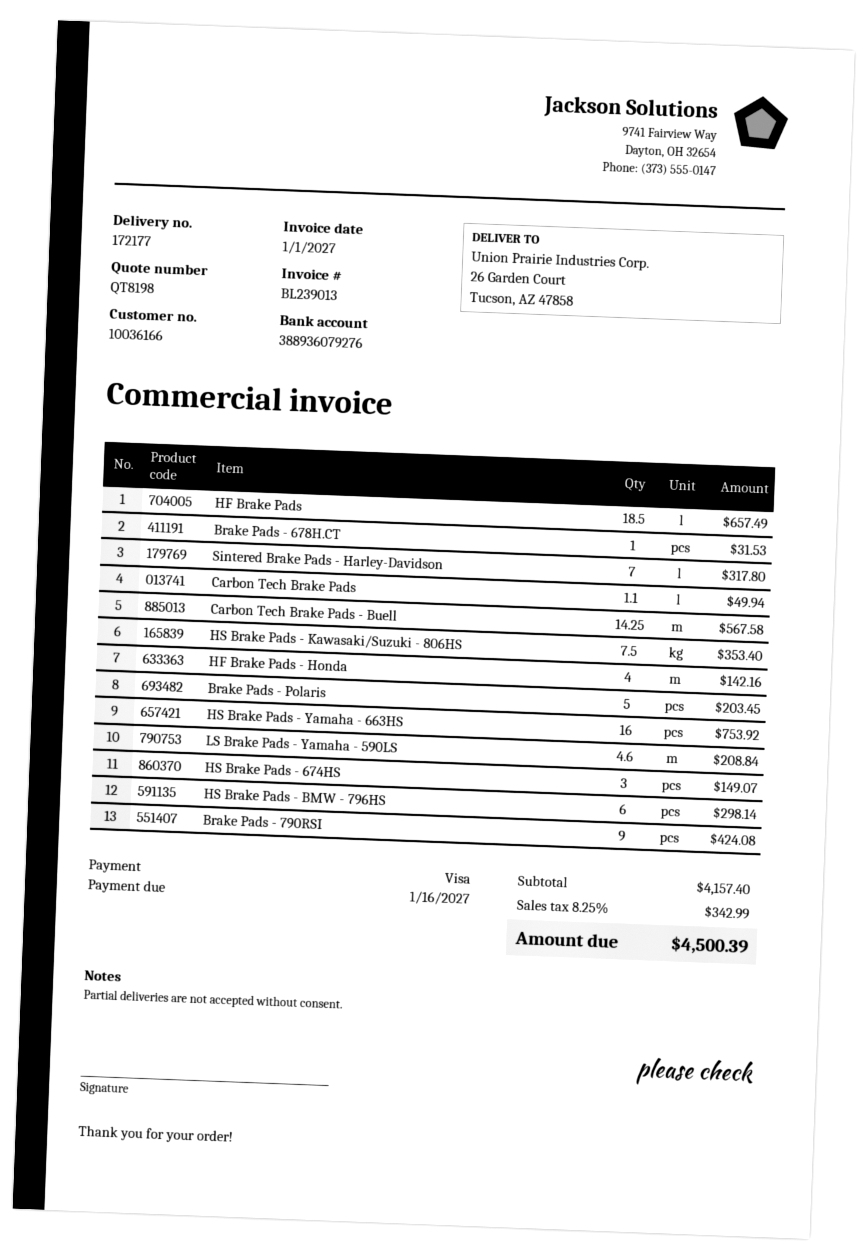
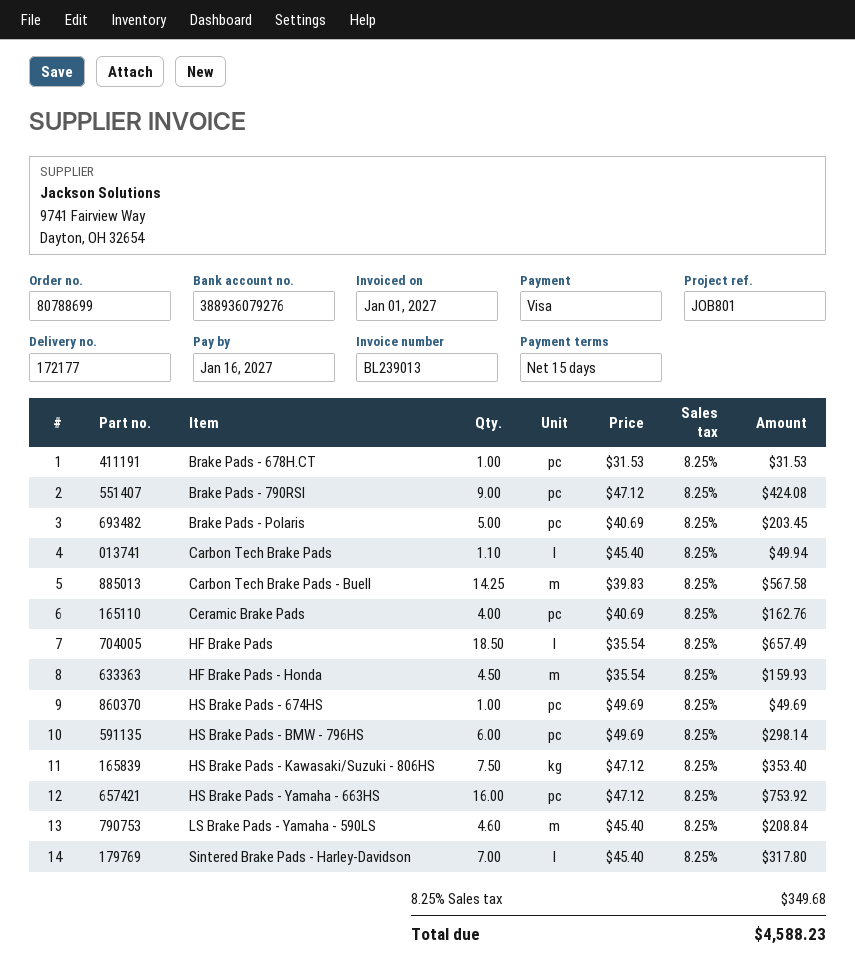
HF Brake Pads - Honda: 4 for 142.16 -> 4.5 for 159.93
HS Brake Pads - 674HS: 3 for 149.07 -> 1 for 49.69
Ceramic Brake Pads: none -> 4 for 162.76
tax: 8.25% = 342.99 -> 8.25% = 349.68
total: 4500.39 -> 4588.23

